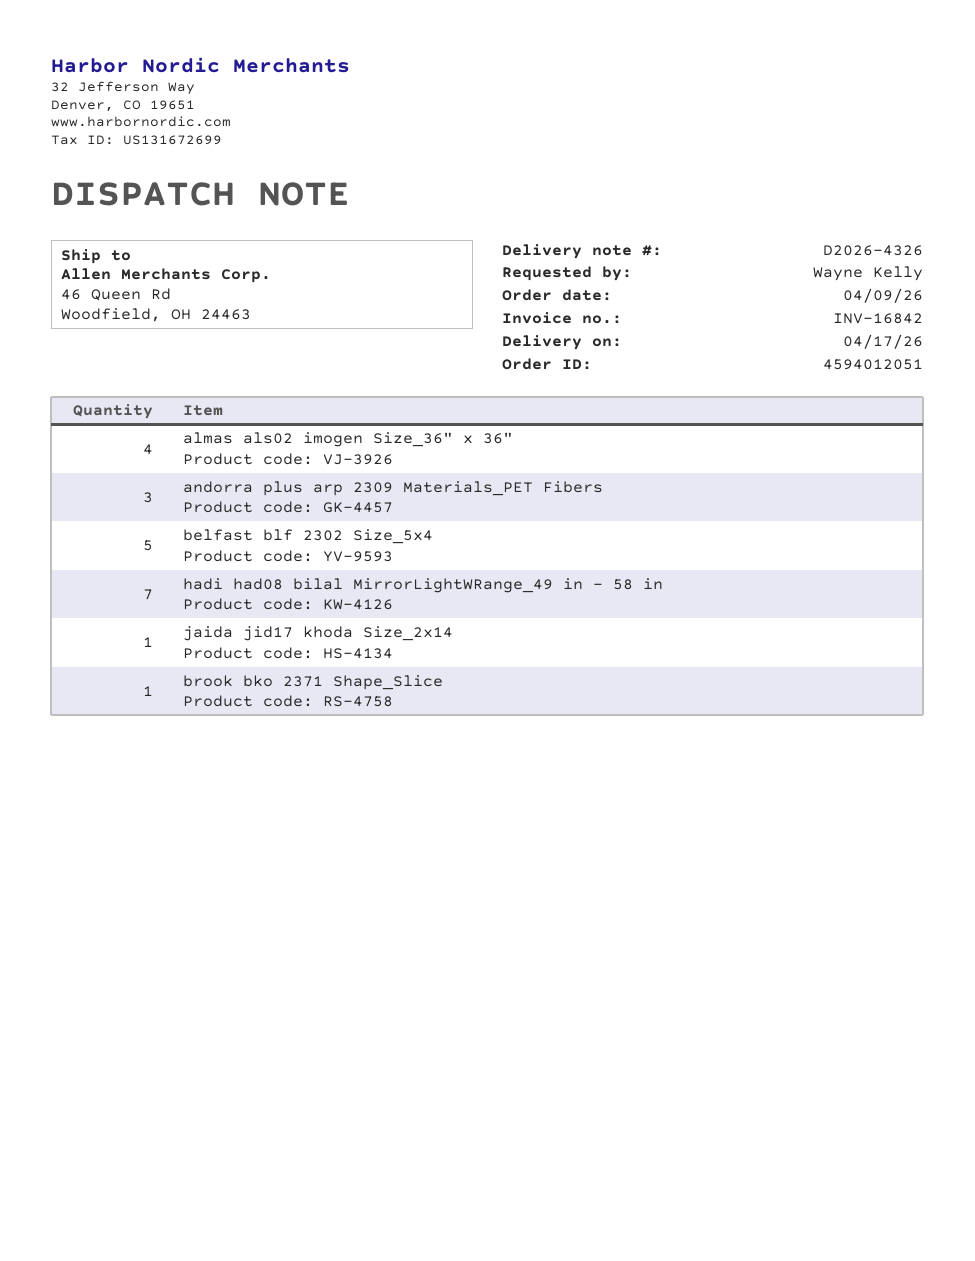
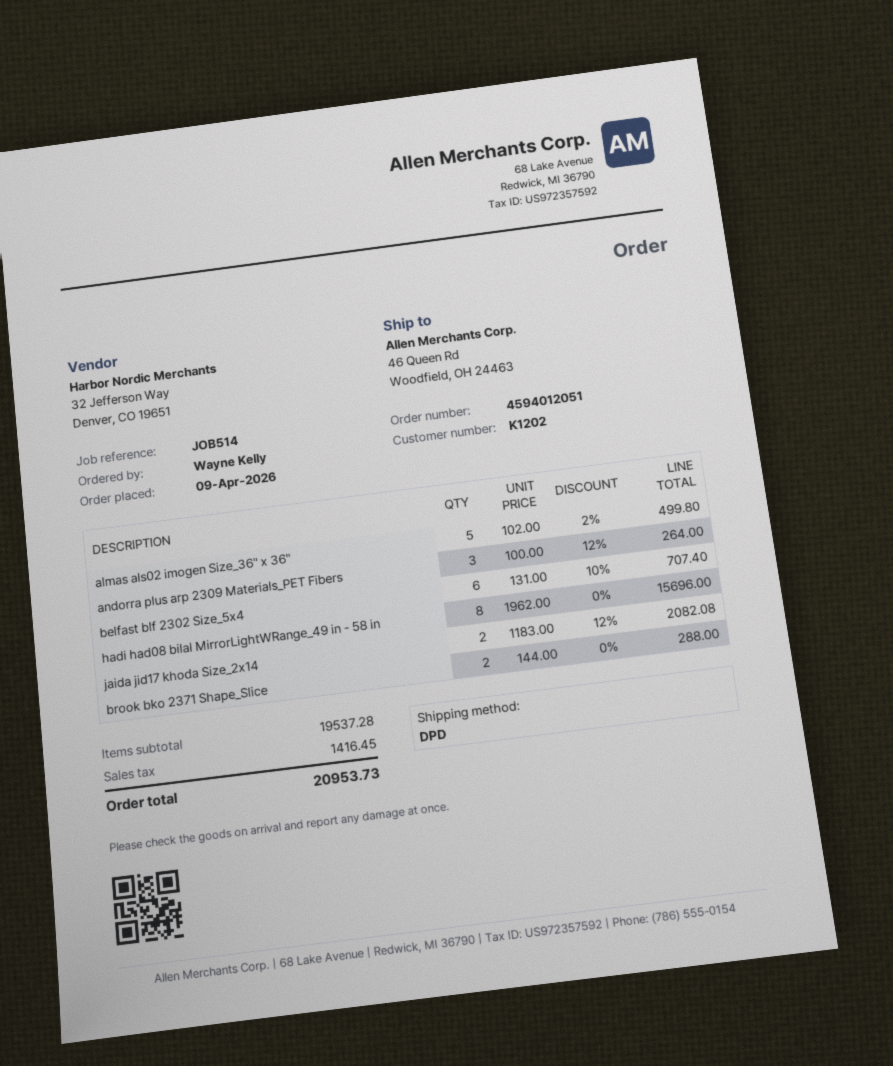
almas als02 imogen Size_36" x 36": 4 -> 5
belfast blf 2302 Size_5x4: 5 -> 6
hadi had08 bilal MirrorLightWRange_49 in - 58 in: 7 -> 8
jaida jid17 khoda Size_2x14: 1 -> 2
brook bko 2371 Shape_Slice: 1 -> 2

